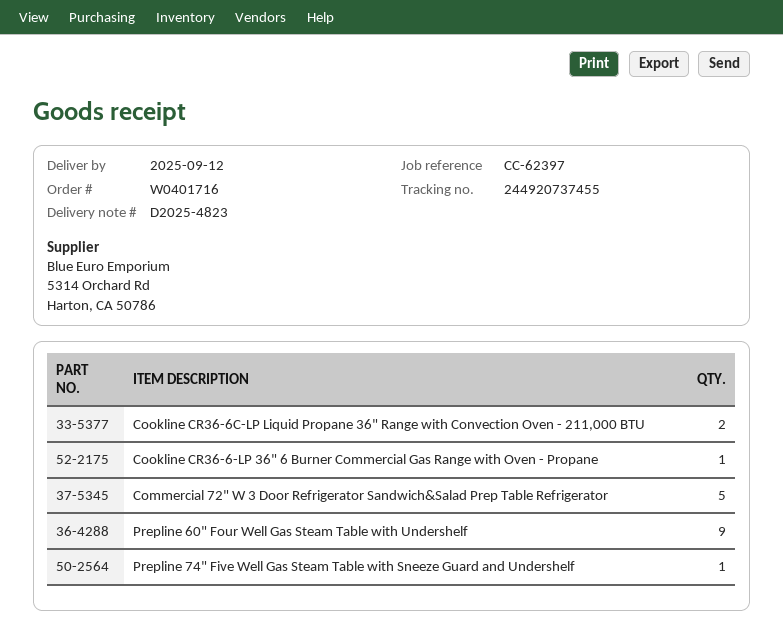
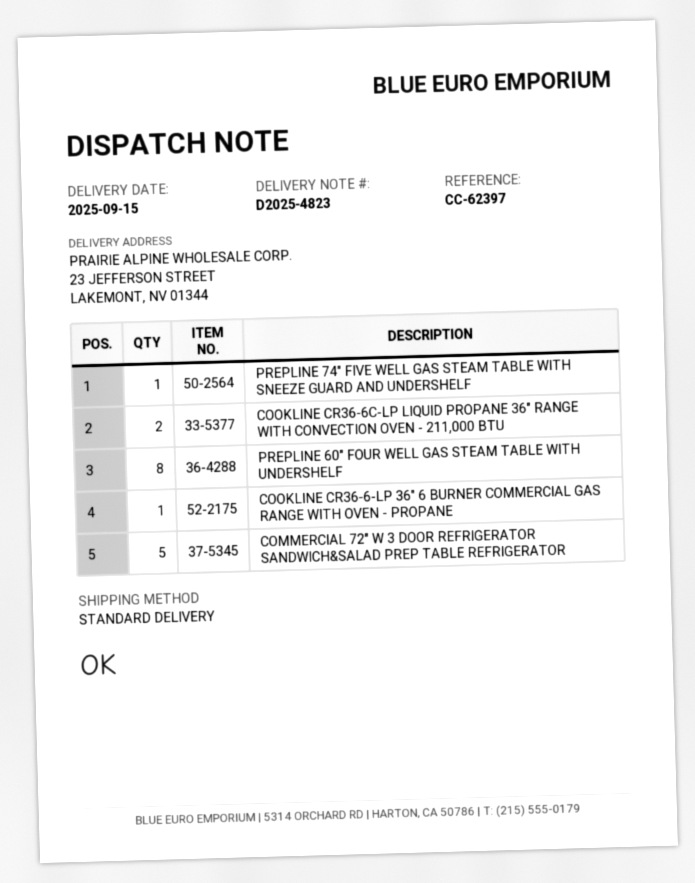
delivery date: 2025-09-12 -> 2025-09-15
Prepline 60" Four Well Gas Steam Table with Undershelf: 9 -> 8

